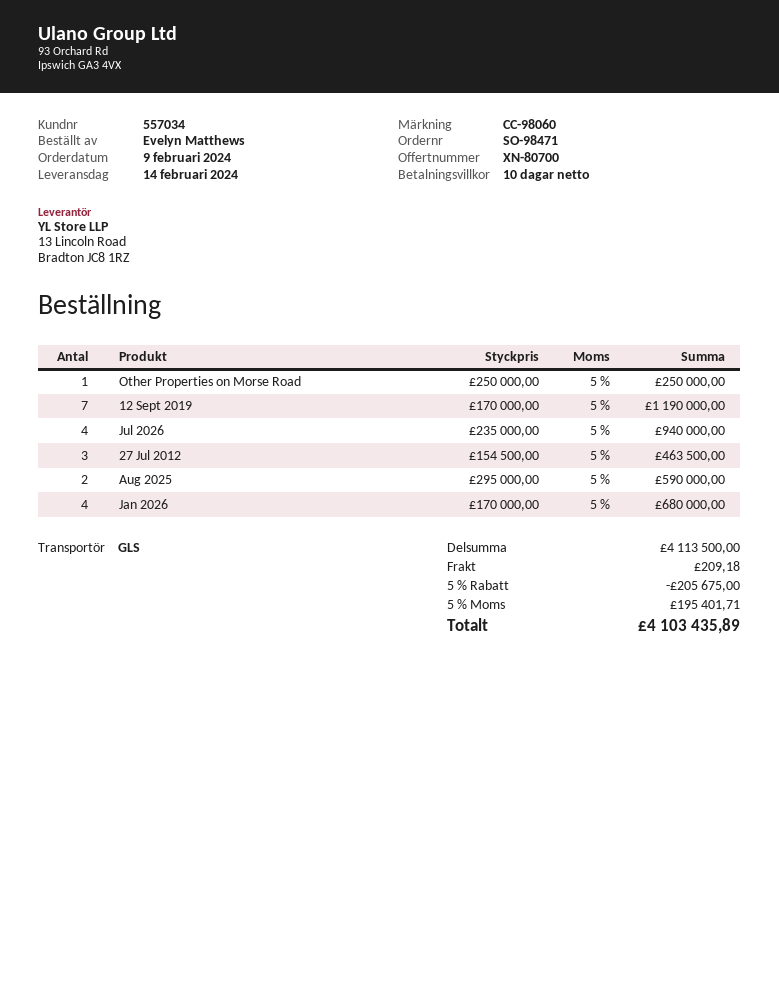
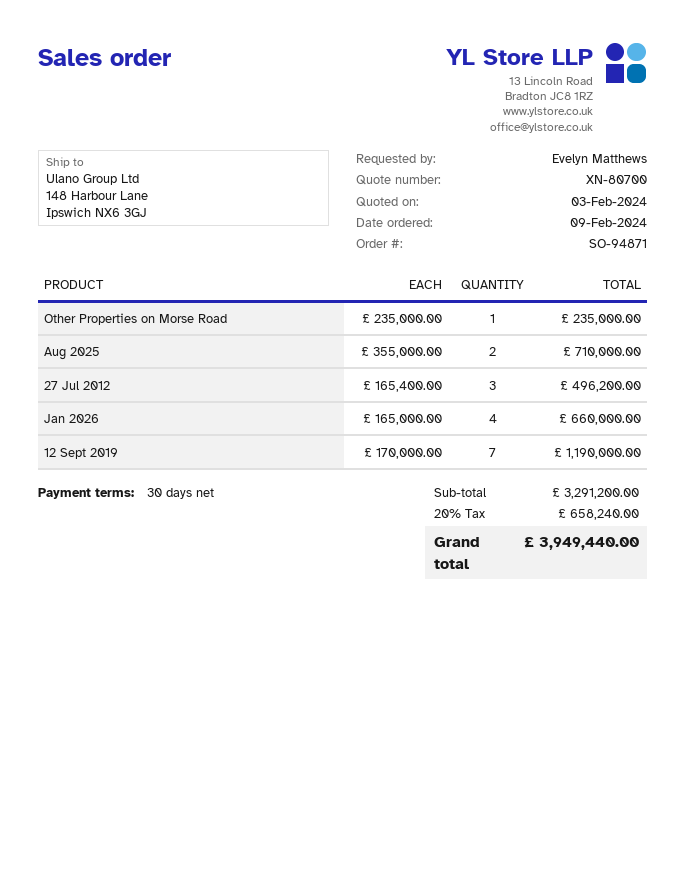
order number: SO-98471 -> SO-94871
payment terms: 10 days -> 30 days
Other Properties on Morse Road: 1 x 250000.00 = 250000.00 -> 1 x 235000.00 = 235000.00
Jul 2026: 4 x 235000.00 = 940000.00 -> none
27 Jul 2012: 3 x 154500.00 = 463500.00 -> 3 x 165400.00 = 496200.00
Aug 2025: 2 x 295000.00 = 590000.00 -> 2 x 355000.00 = 710000.00
Jan 2026: 4 x 170000.00 = 680000.00 -> 4 x 165000.00 = 660000.00
subtotal: 4113500.00 -> 3291200.00
discount: 5% = 205675.00 -> none
shipping: 209.18 -> none
tax: 5% = 195401.71 -> 20% = 658240.00
total: 4103435.89 -> 3949440.00

